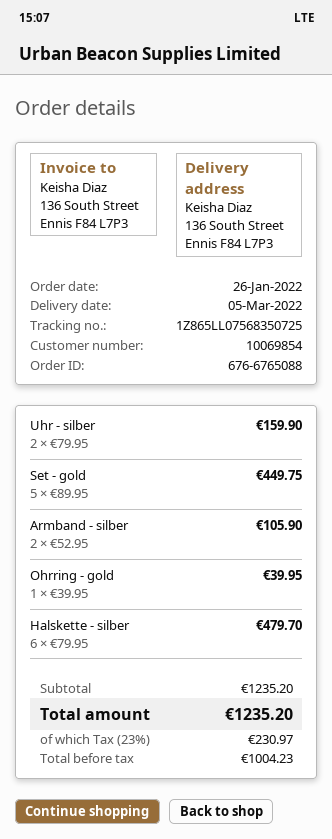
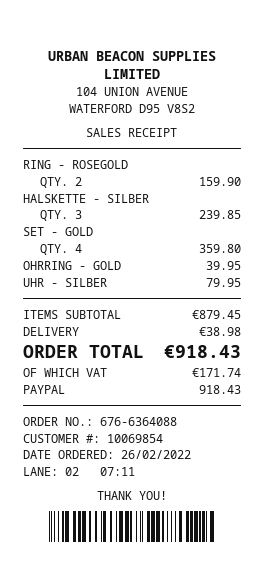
order number: 676-6765088 -> 676-6364088
order date: 2022-01-26 -> 2022-02-26
Uhr - silber: 2 for 159.90 -> 1 for 79.95
Set - gold: 5 for 449.75 -> 4 for 359.80
Armband - silber: 2 for 105.90 -> none
Halskette - silber: 6 for 479.70 -> 3 for 239.85
RING - ROSEGOLD: none -> 2 for 159.90
subtotal: 1235.20 -> 879.45
shipping: none -> 38.98
tax: 230.97 -> 171.74
total: 1235.20 -> 918.43

